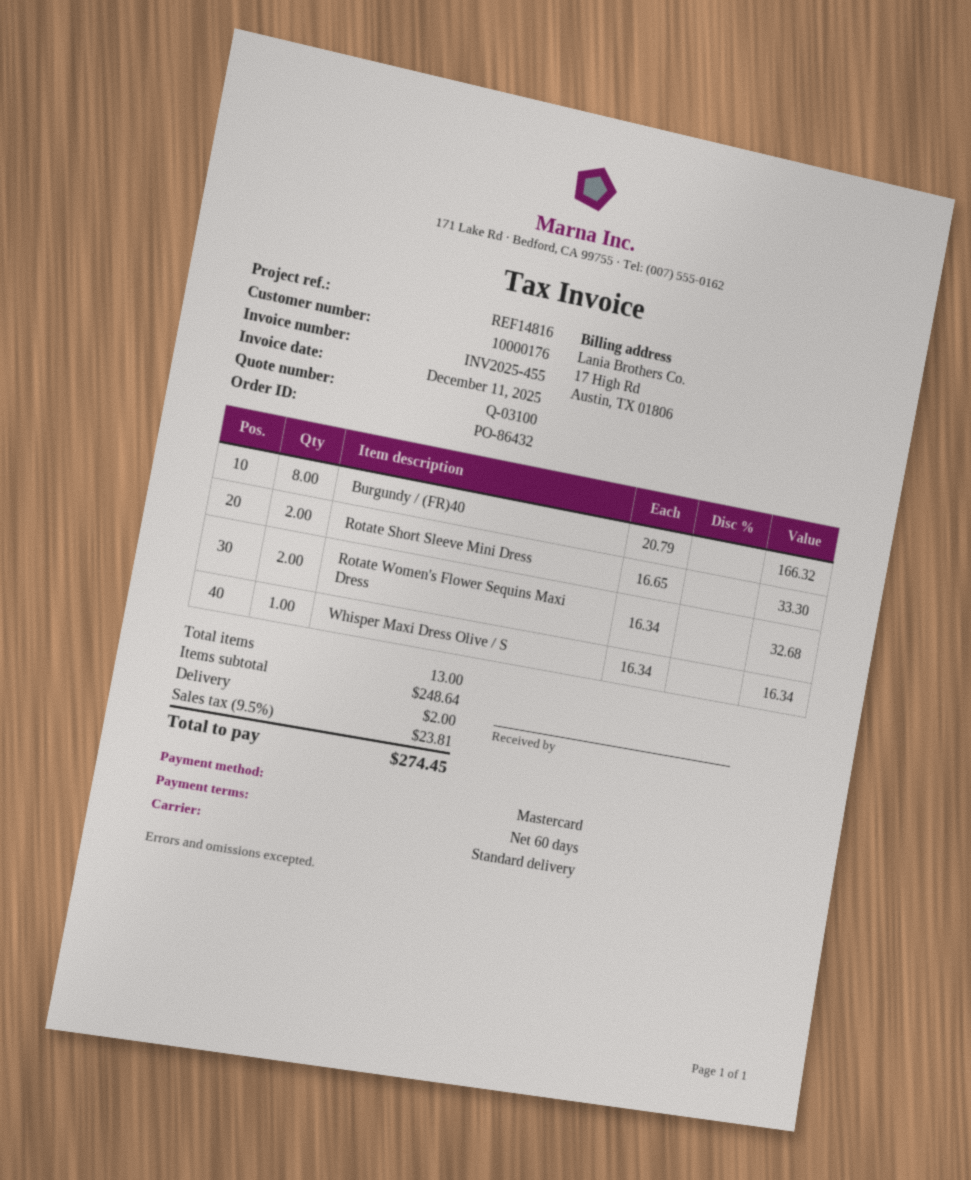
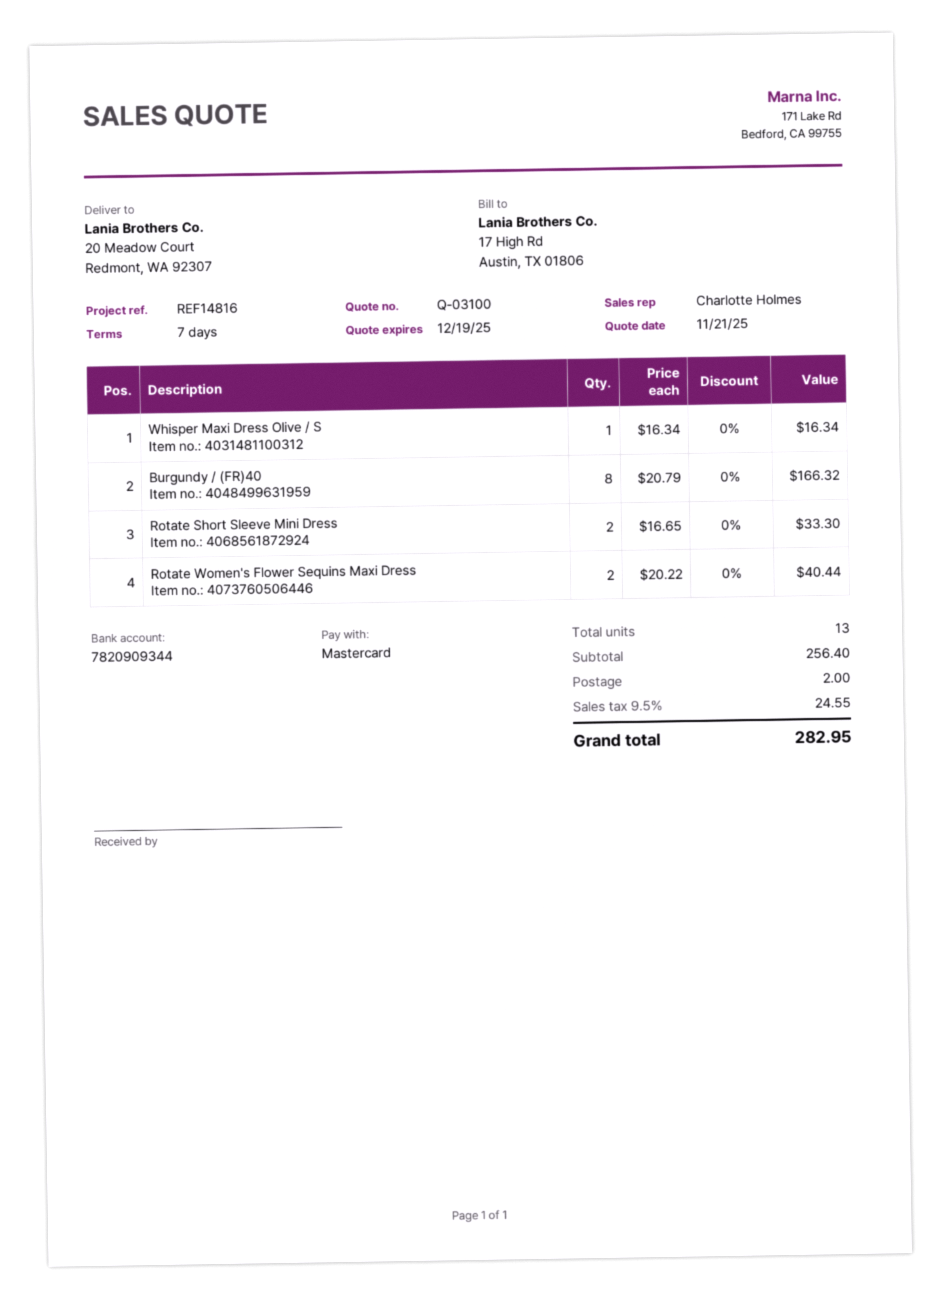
payment terms: 60 days -> 7 days
Rotate Women's Flower Sequins Maxi Dress: 2 x 16.34 = 32.68 -> 2 x 20.22 = 40.44
subtotal: 248.64 -> 256.40
tax: 9.5% = 23.81 -> 9.5% = 24.55
total: 274.45 -> 282.95

